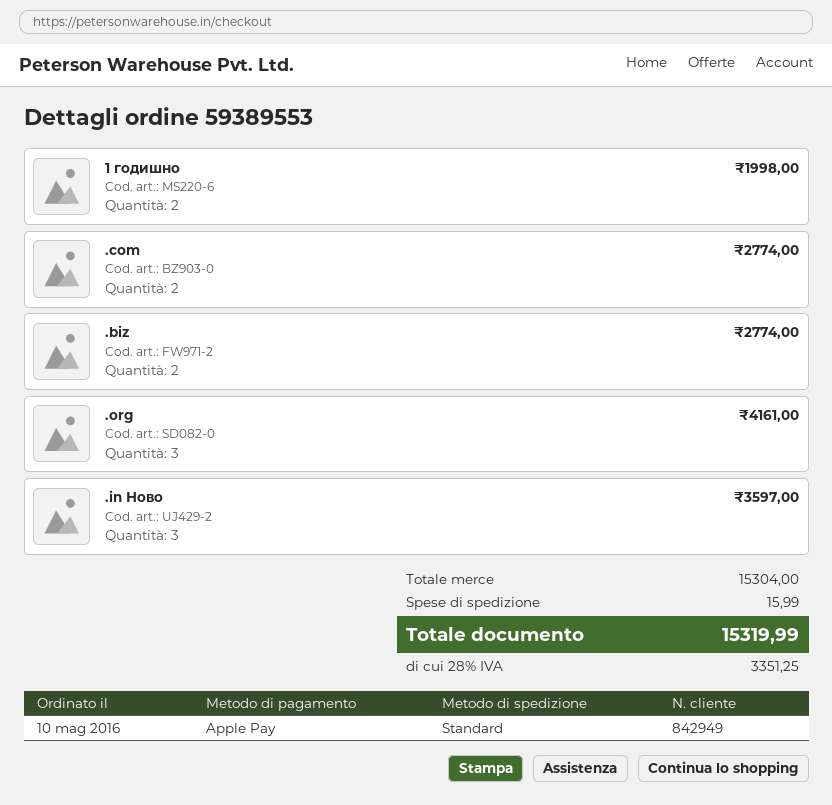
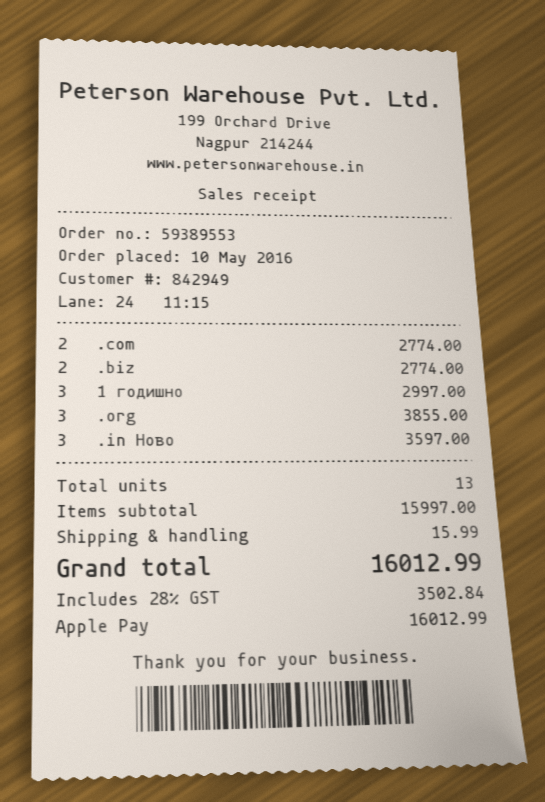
1 годишно: 2 for 1998.00 -> 3 for 2997.00
.org: 3 for 4161.00 -> 3 for 3855.00
subtotal: 15304.00 -> 15997.00
tax: 28% = 3351.25 -> 28% = 3502.84
total: 15319.99 -> 16012.99

